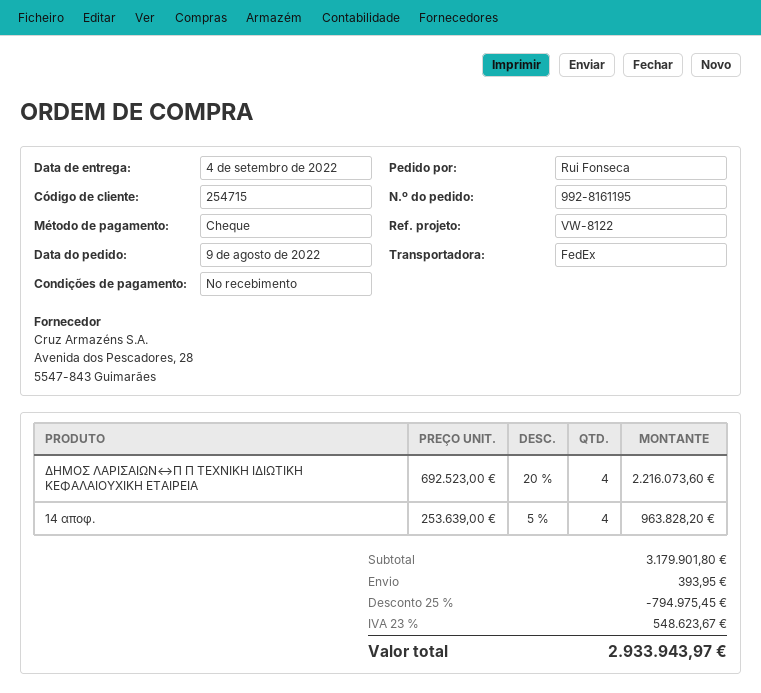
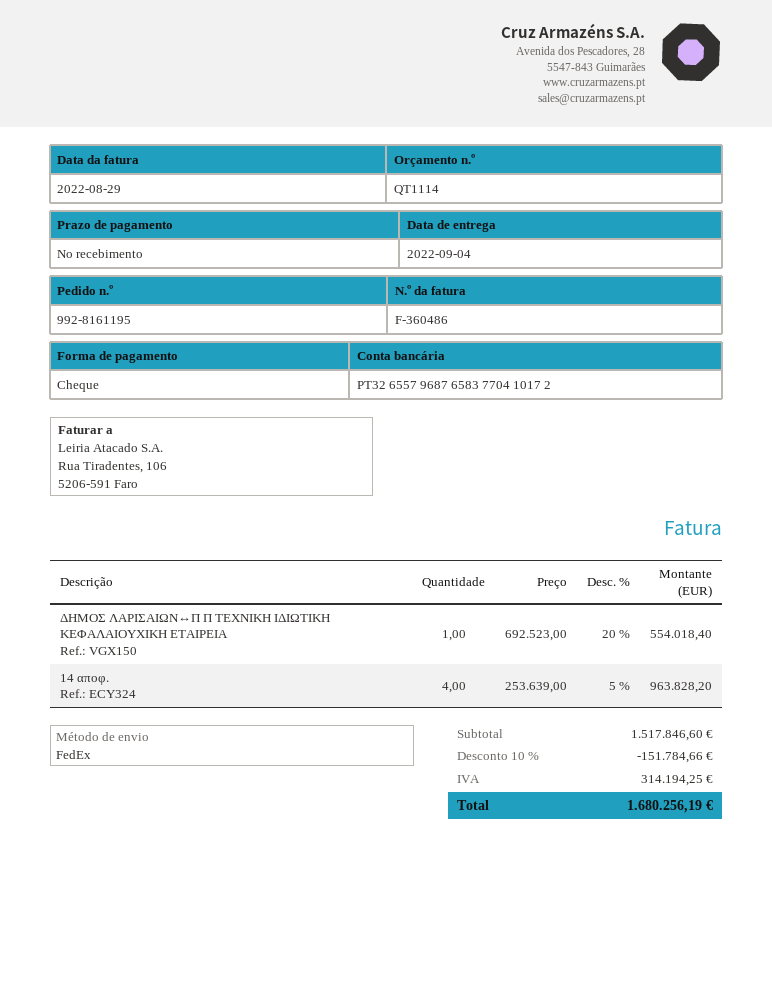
ΔΗΜΟΣ ΛΑΡΙΣΑΙΩΝ↔Π Π ΤΕΧΝΙΚΗ ΙΔΙΩΤΙΚΗ ΚΕΦΑΛΑΙΟΥΧΙΚΗ ΕΤΑΙΡΕΙΑ: 4 x 692523.00 - 20% = 2216073.60 -> 1 x 692523.00 - 20% = 554018.40
subtotal: 3179901.80 -> 1517846.60
discount: 25% = 794975.45 -> 10% = 151784.66
shipping: 393.95 -> none
tax: 548623.67 -> 314194.25
total: 2933943.97 -> 1680256.19

